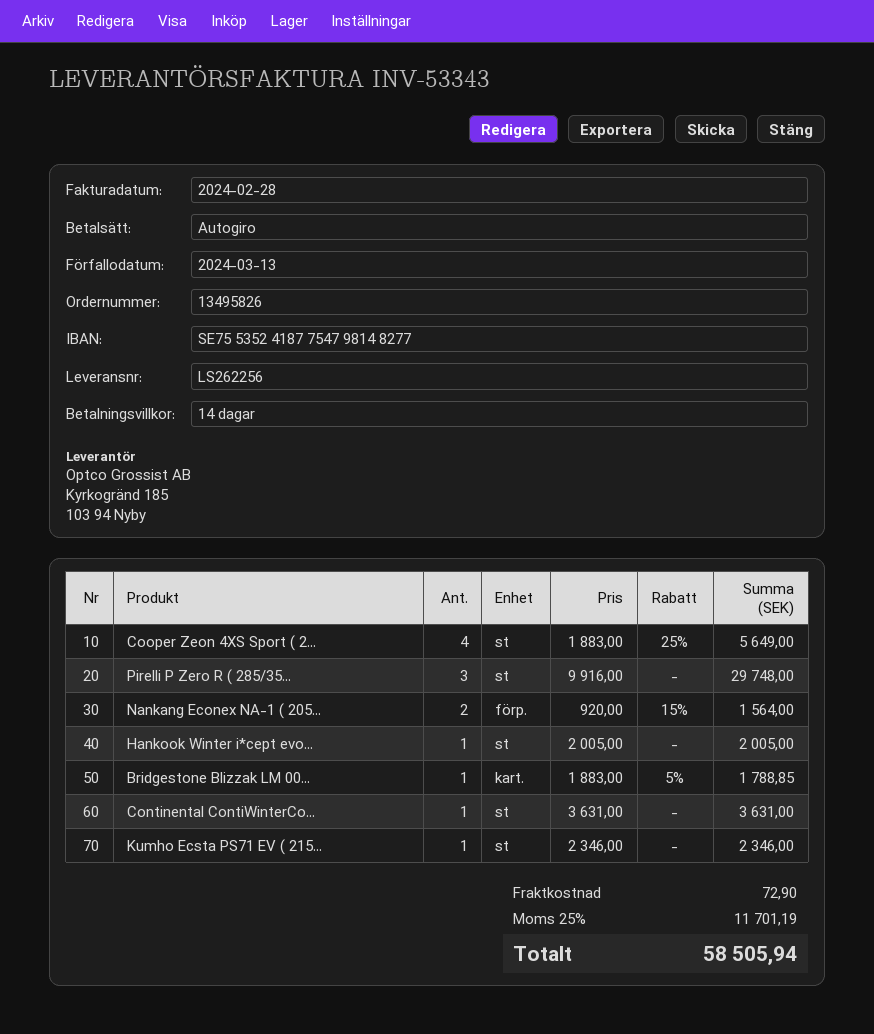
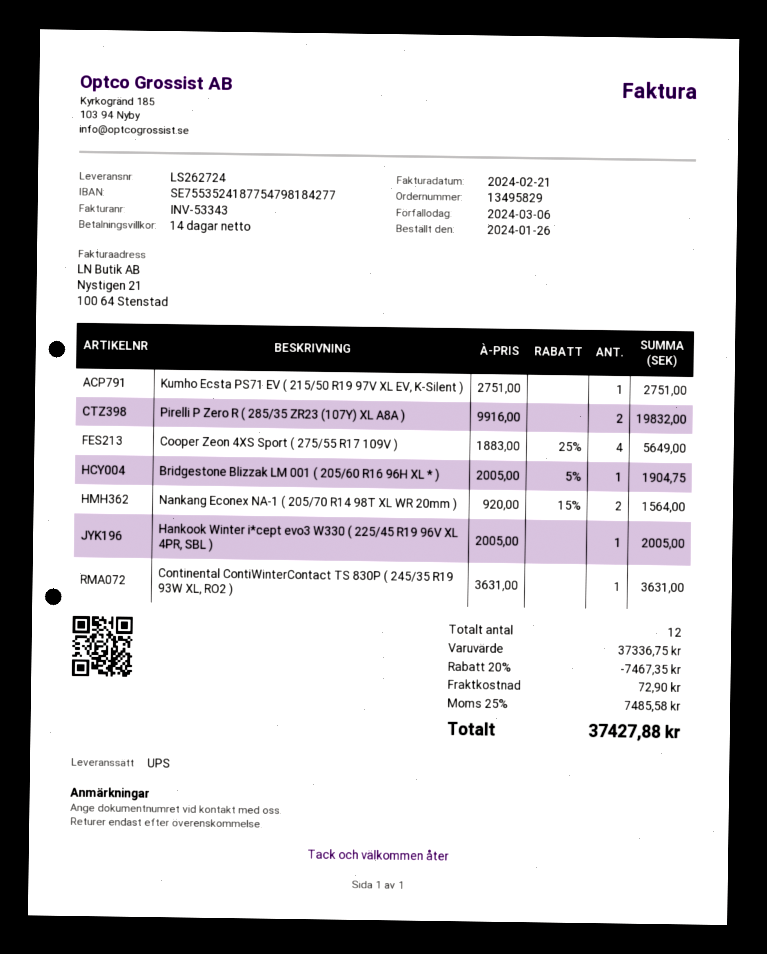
order number: 13495826 -> 13495829
delivery note number: LS262256 -> LS262724
invoice date: 2024-02-28 -> 2024-02-21
due date: 2024-03-13 -> 2024-03-06
bank account: SE7553524187754798148277 -> SE7553524187754798184277
Pirelli P Zero R ( 285/35...: 3 x 9916.00 = 29748.00 -> 2 x 9916.00 = 19832.00
Bridgestone Blizzak LM 00...: 1 x 1883.00 - 5% = 1788.85 -> 1 x 2005.00 - 5% = 1904.75
Kumho Ecsta PS71 EV ( 215...: 1 x 2346.00 = 2346.00 -> 1 x 2751.00 = 2751.00
discount: none -> 20% = 7467.35
tax: 25% = 11701.19 -> 25% = 7485.58
total: 58505.94 -> 37427.88

